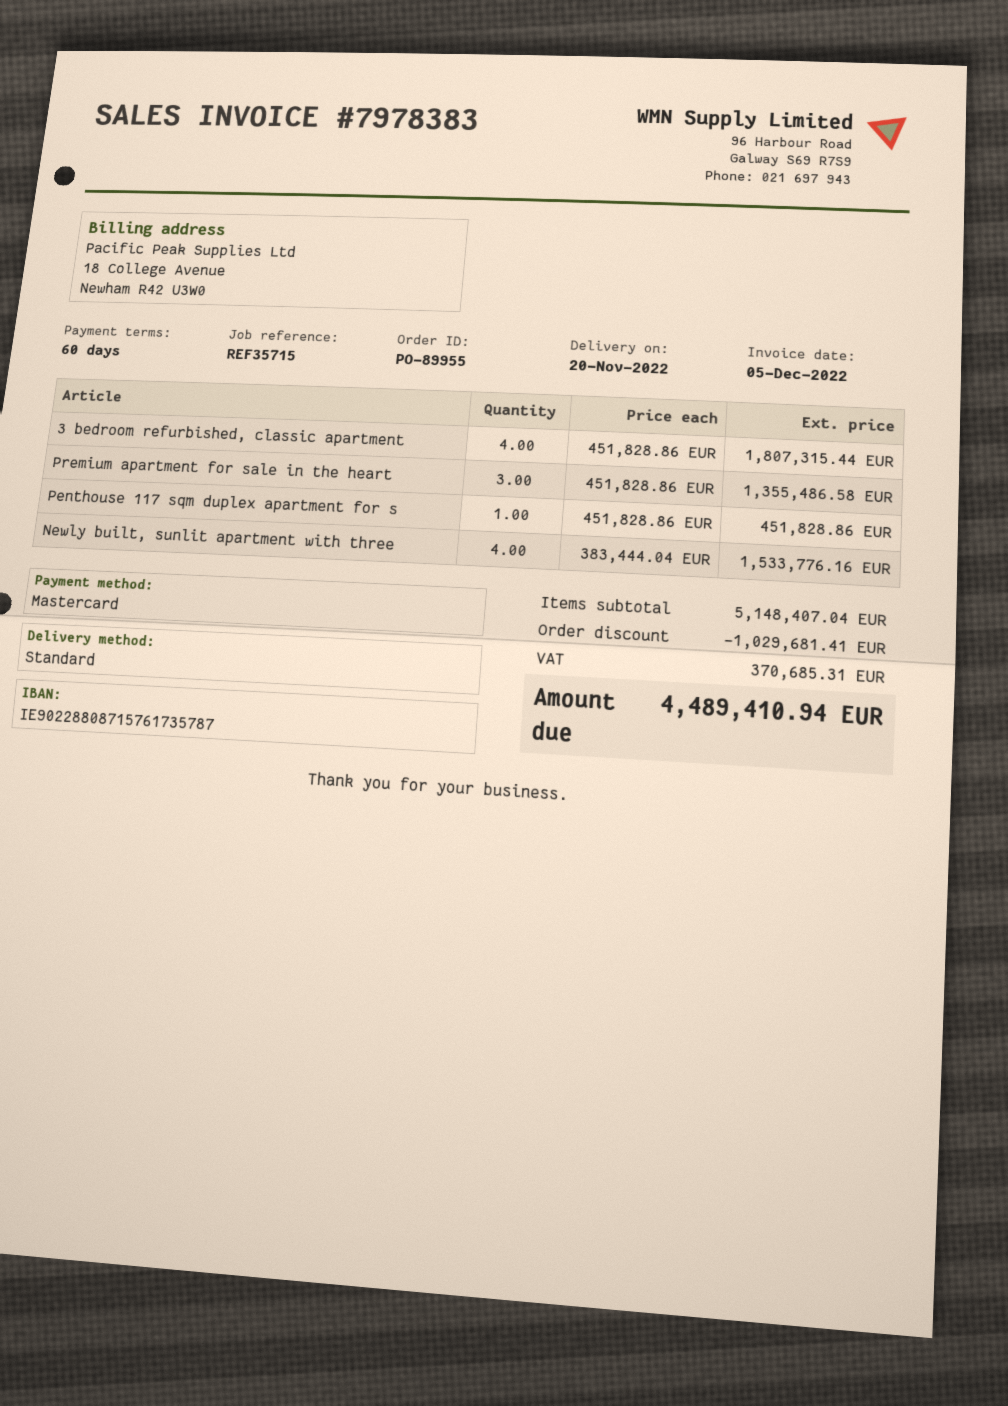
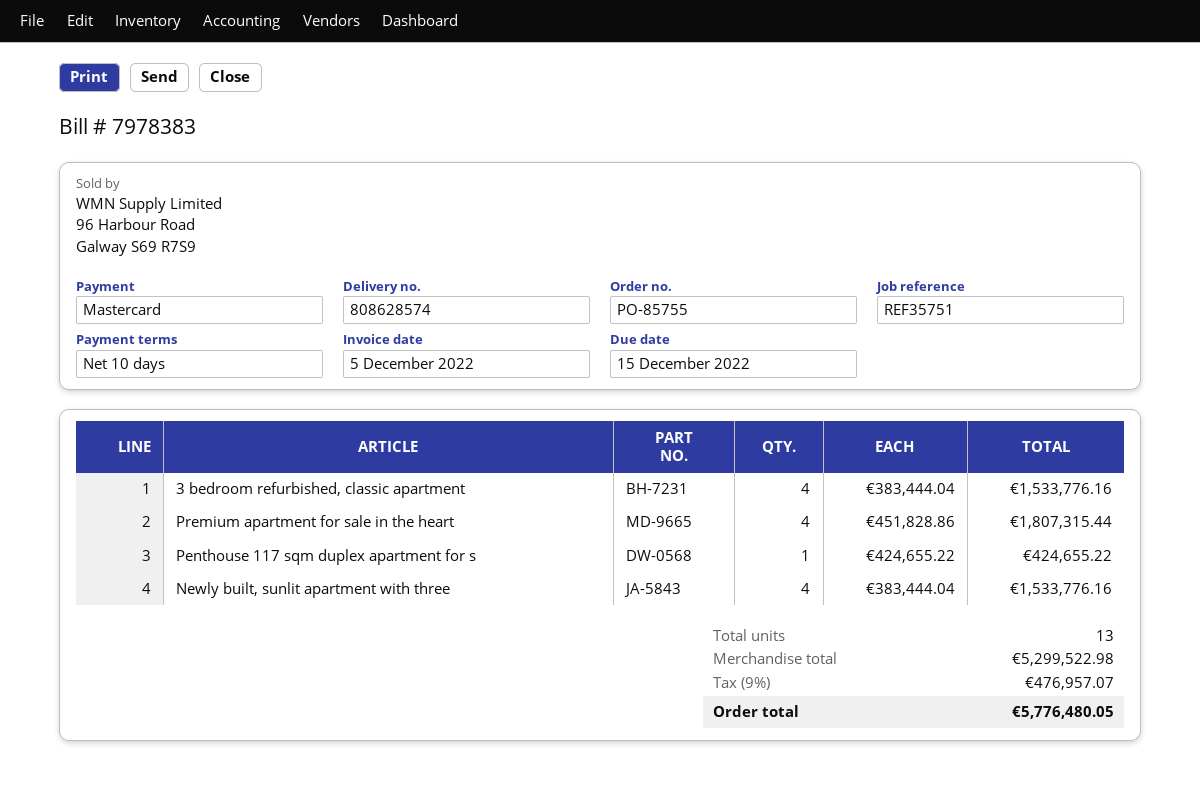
order number: PO-89955 -> PO-85755
payment terms: 60 days -> 10 days
reference: REF35715 -> REF35751
3 bedroom refurbished, classic apartment: 4 x 451828.86 = 1807315.44 -> 4 x 383444.04 = 1533776.16
Premium apartment for sale in the heart: 3 x 451828.86 = 1355486.58 -> 4 x 451828.86 = 1807315.44
Penthouse 117 sqm duplex apartment for s: 1 x 451828.86 = 451828.86 -> 1 x 424655.22 = 424655.22
subtotal: 5148407.04 -> 5299522.98
discount: 1029681.41 -> none
tax: 370685.31 -> 476957.07
total: 4489410.94 -> 5776480.05

